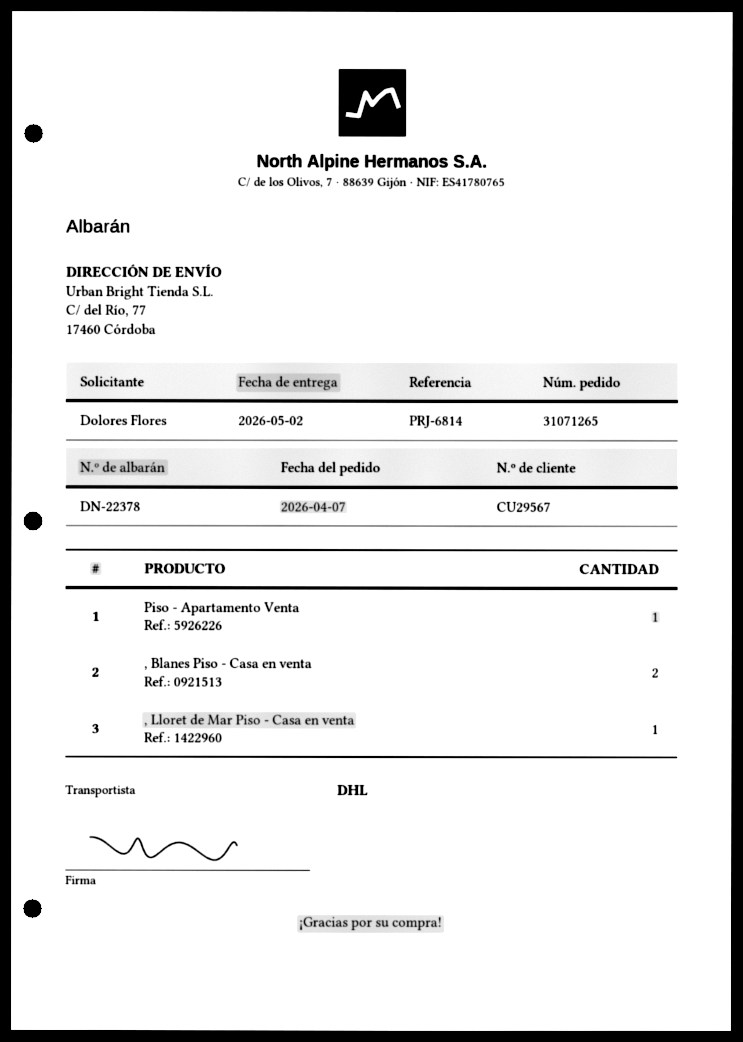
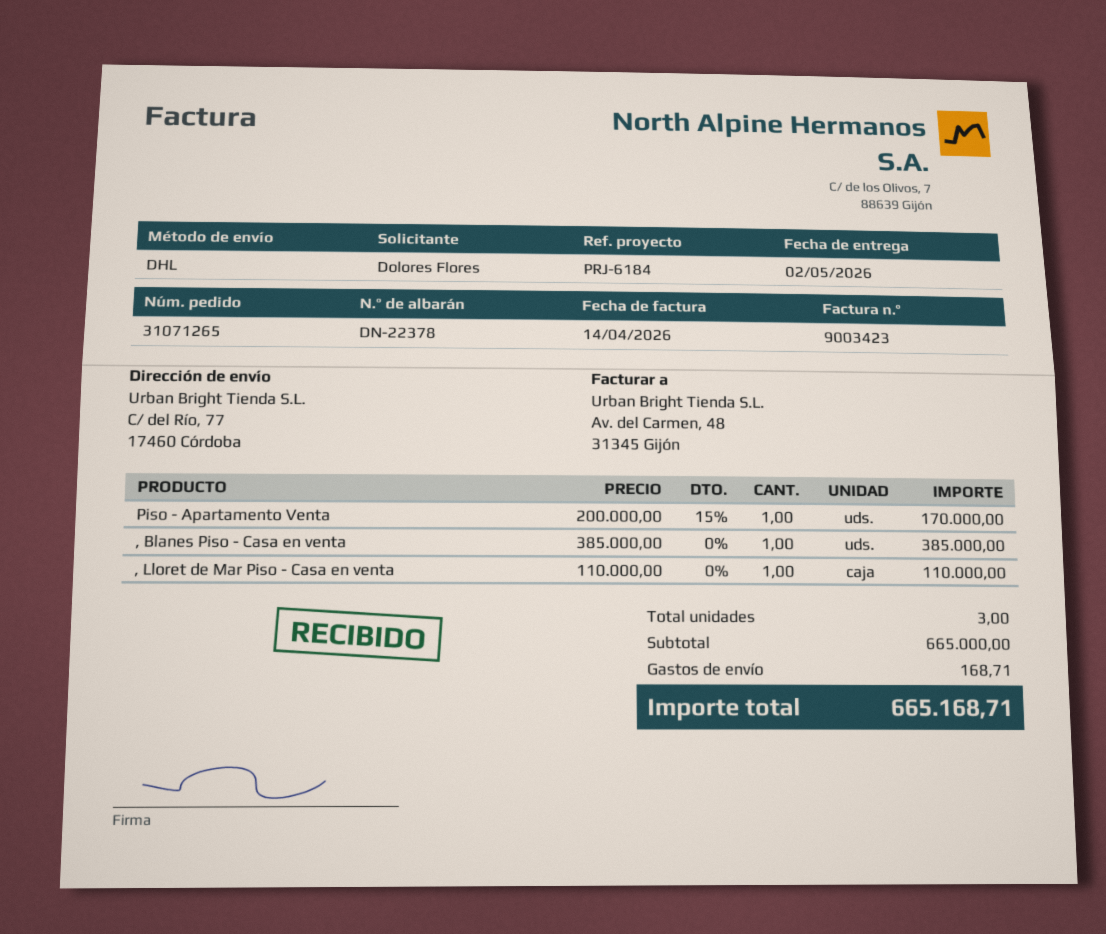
reference: PRJ-6814 -> PRJ-6184
, Blanes Piso - Casa en venta: 2 -> 1

